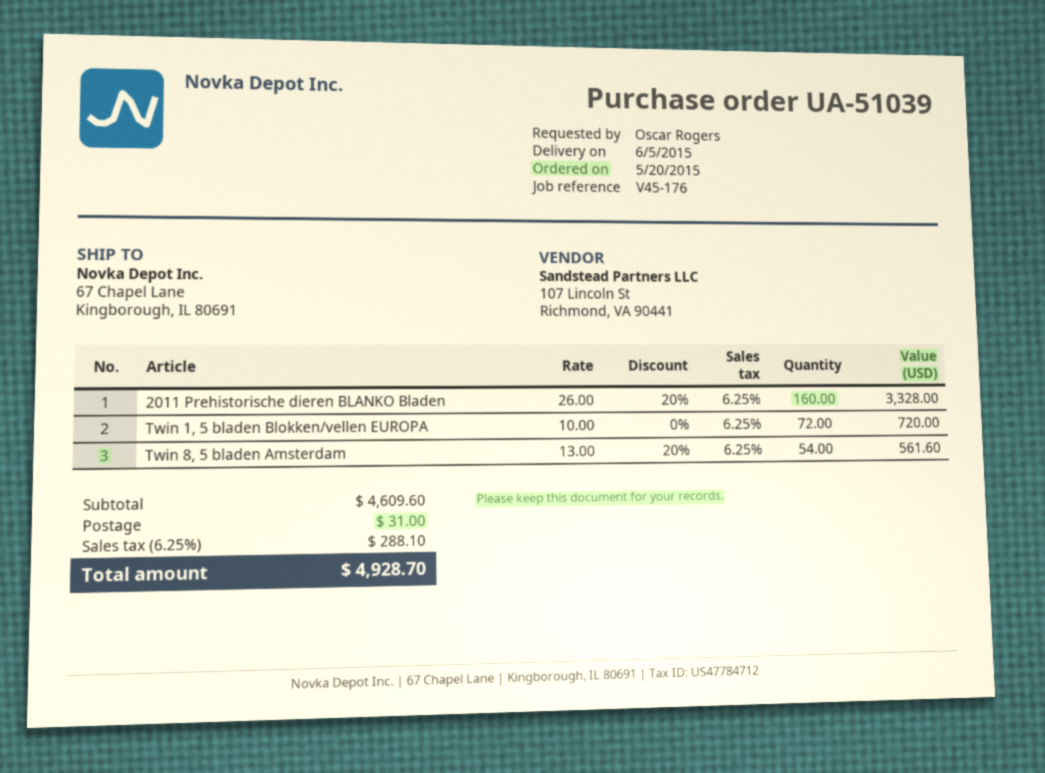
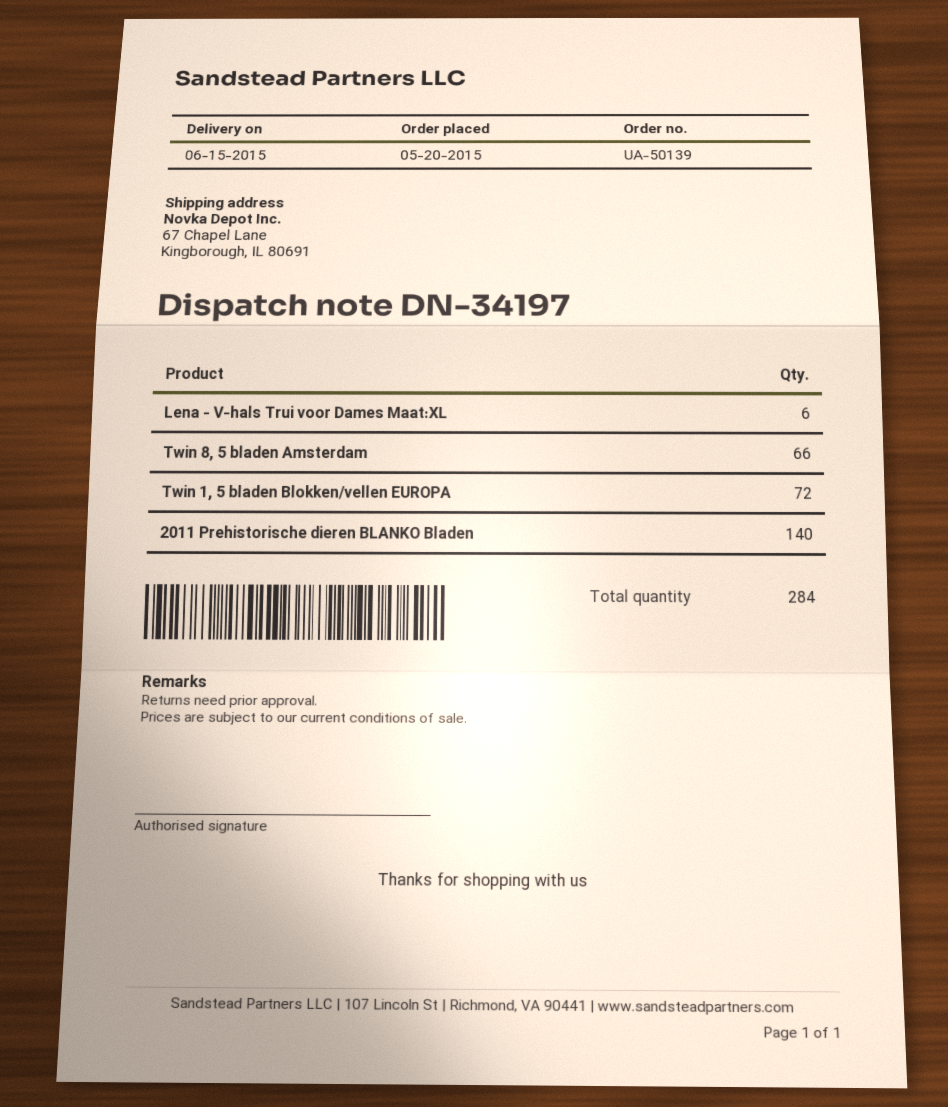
order number: UA-51039 -> UA-50139
delivery date: 2015-06-05 -> 2015-06-15
2011 Prehistorische dieren BLANKO Bladen: 160 -> 140
Twin 8, 5 bladen Amsterdam: 54 -> 66
Lena - V-hals Trui voor Dames Maat:XL: none -> 6

